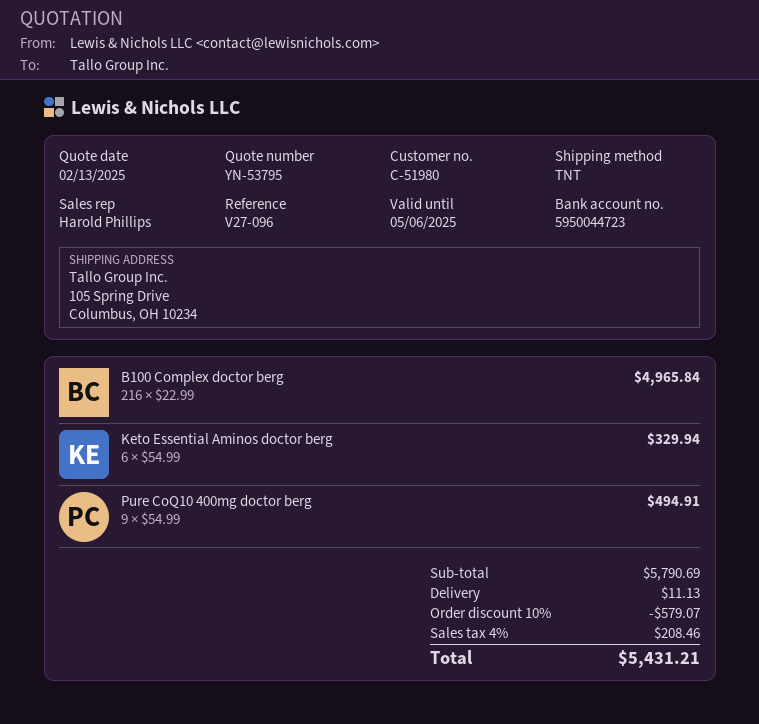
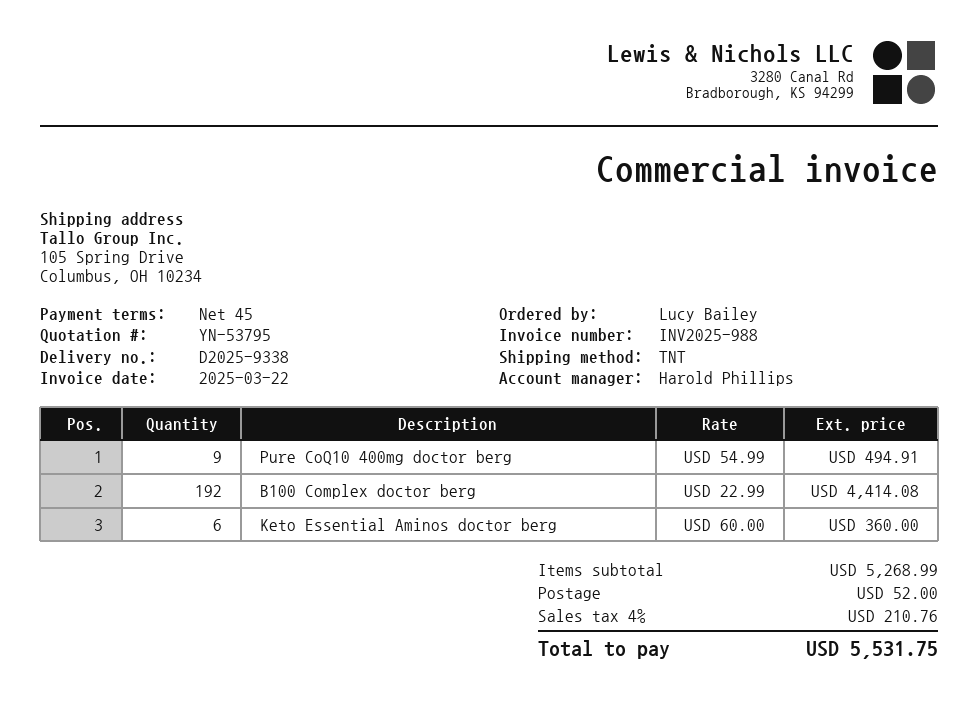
B100 Complex doctor berg: 216 x 22.99 = 4965.84 -> 192 x 22.99 = 4414.08
Keto Essential Aminos doctor berg: 6 x 54.99 = 329.94 -> 6 x 60.00 = 360.00
subtotal: 5790.69 -> 5268.99
discount: 10% = 579.07 -> none
shipping: 11.13 -> 52.00
tax: 4% = 208.46 -> 4% = 210.76
total: 5431.21 -> 5531.75

